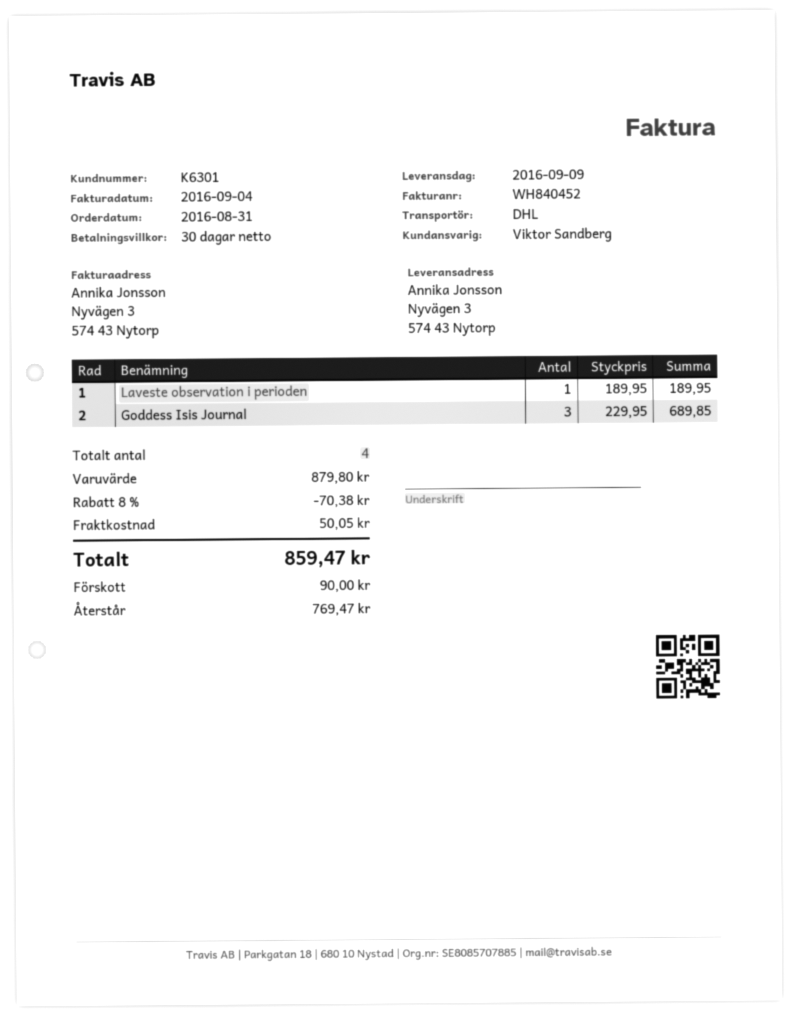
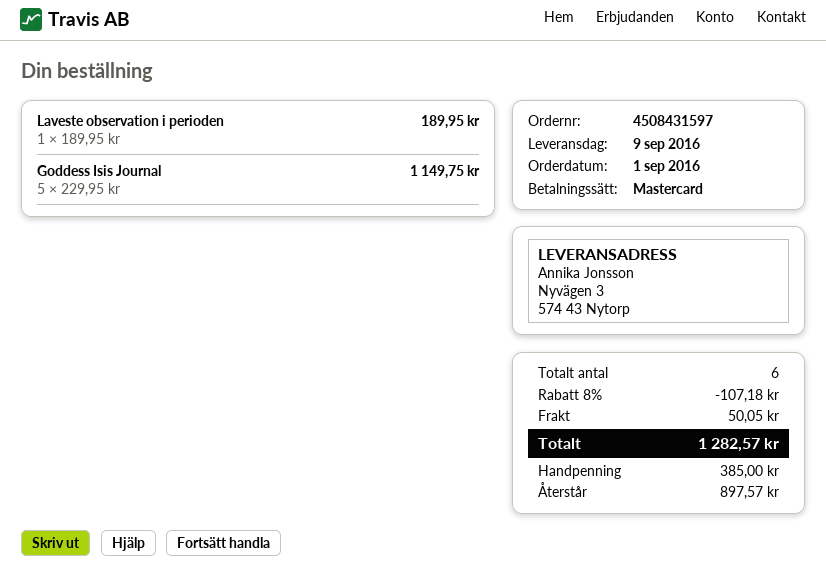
order date: 2016-08-31 -> 2016-09-01
Goddess Isis Journal: 3 x 229.95 = 689.85 -> 5 x 229.95 = 1149.75
total quantity: 4 -> 6
discount: 8% = 70.38 -> 8% = 107.18
total: 859.47 -> 1282.57
deposit: 90.00 -> 385.00
balance: 769.47 -> 897.57

